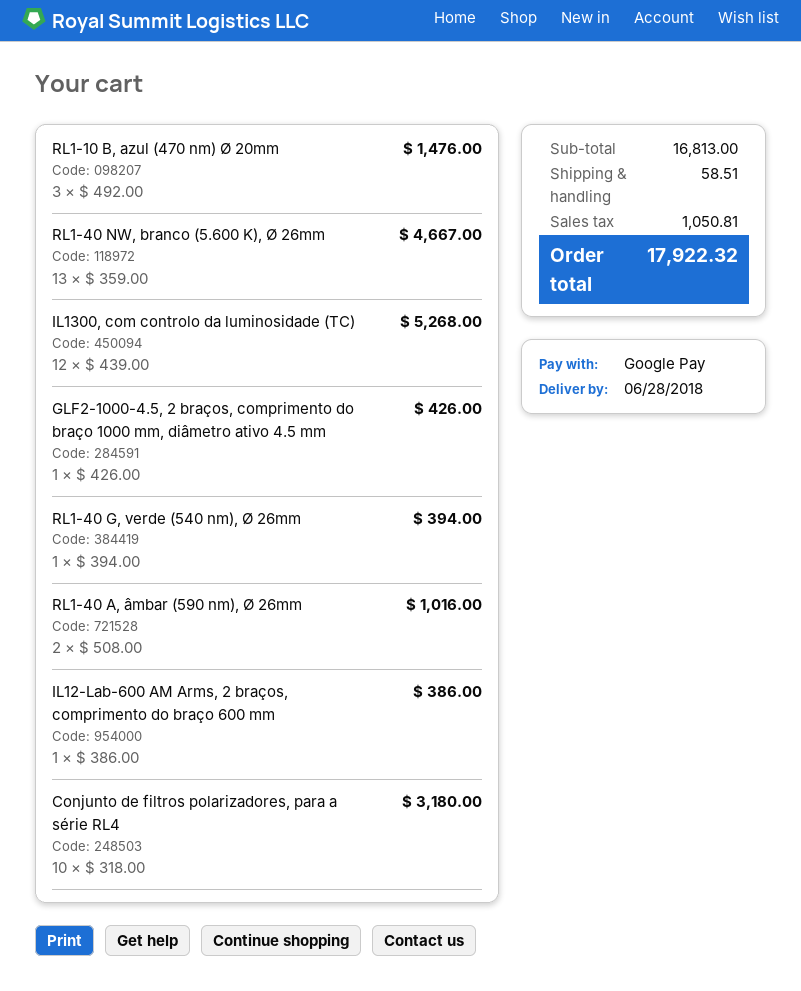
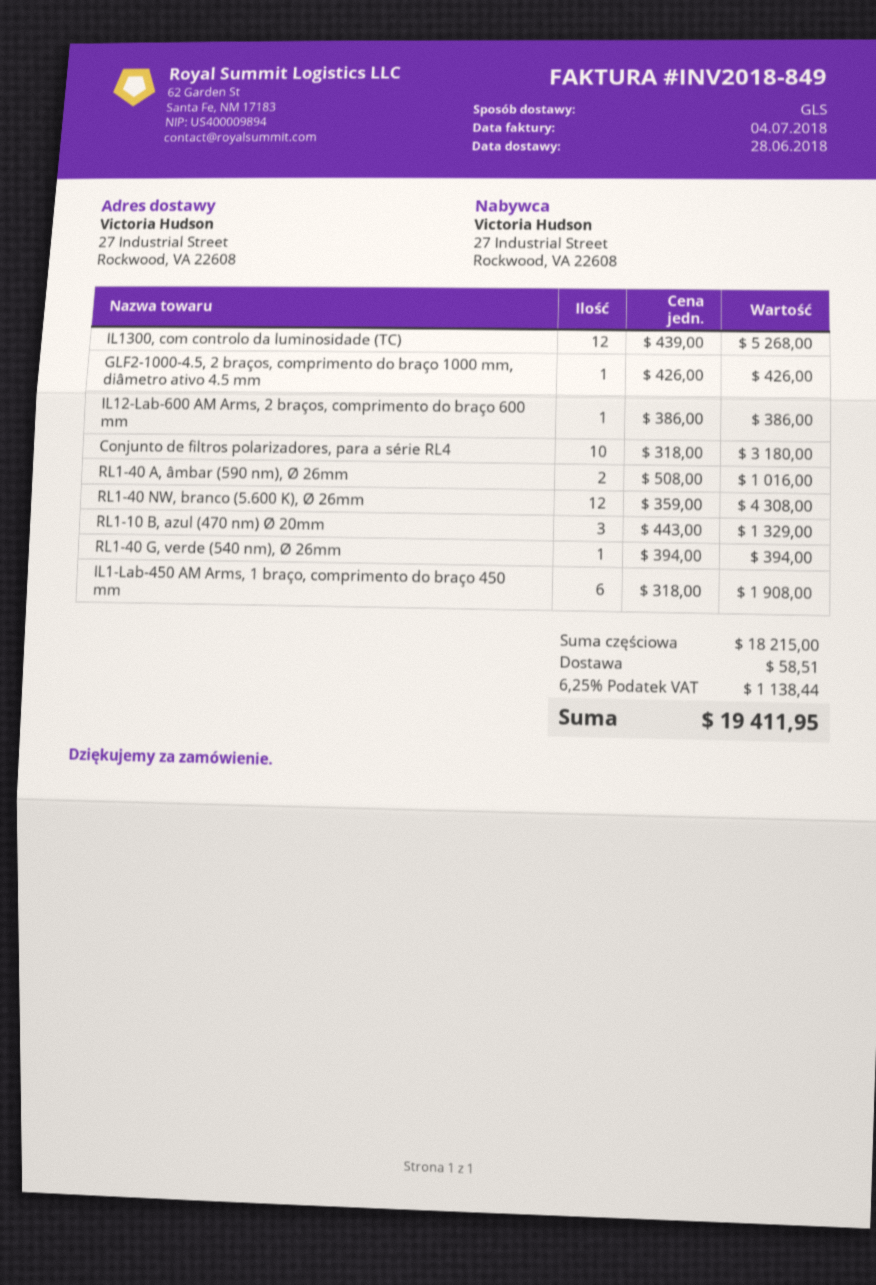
RL1-10 B, azul (470 nm) Ø 20mm: 3 x 492.00 = 1476.00 -> 3 x 443.00 = 1329.00
RL1-40 NW, branco (5.600 K), Ø 26mm: 13 x 359.00 = 4667.00 -> 12 x 359.00 = 4308.00
IL1-Lab-450 AM Arms, 1 braço, comprimento do braço 450 mm: none -> 6 x 318.00 = 1908.00
subtotal: 16813.00 -> 18215.00
tax: 1050.81 -> 1138.44
total: 17922.32 -> 19411.95

